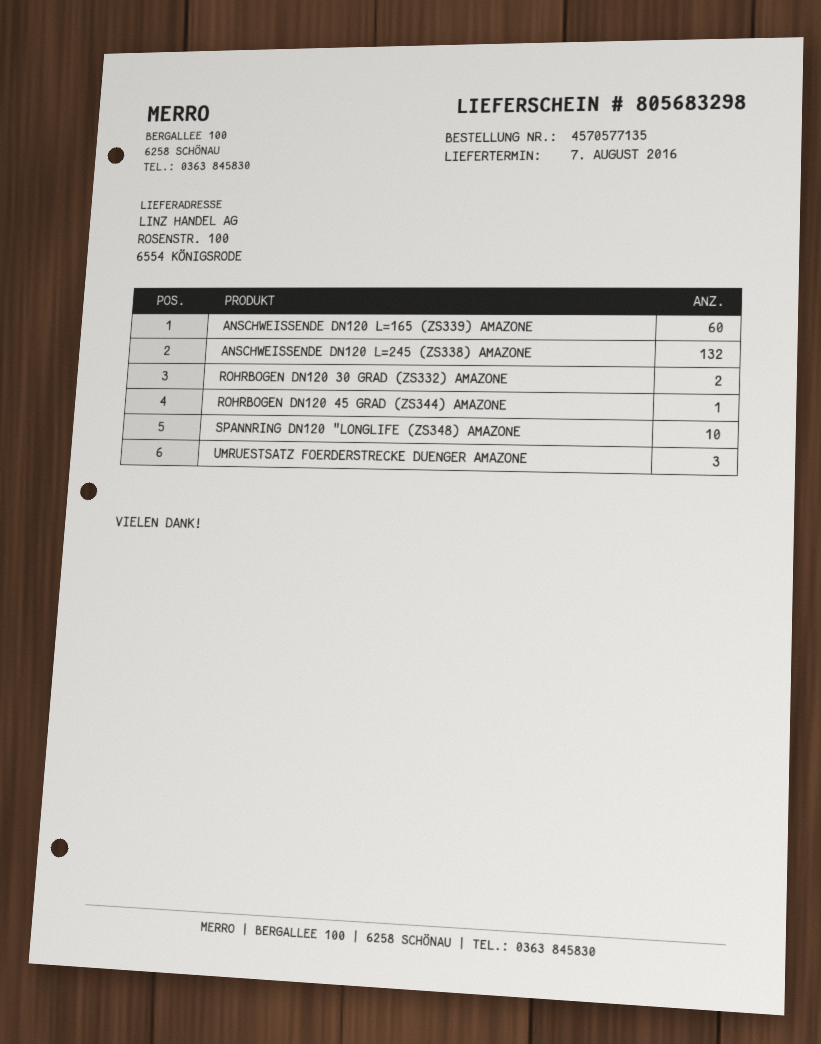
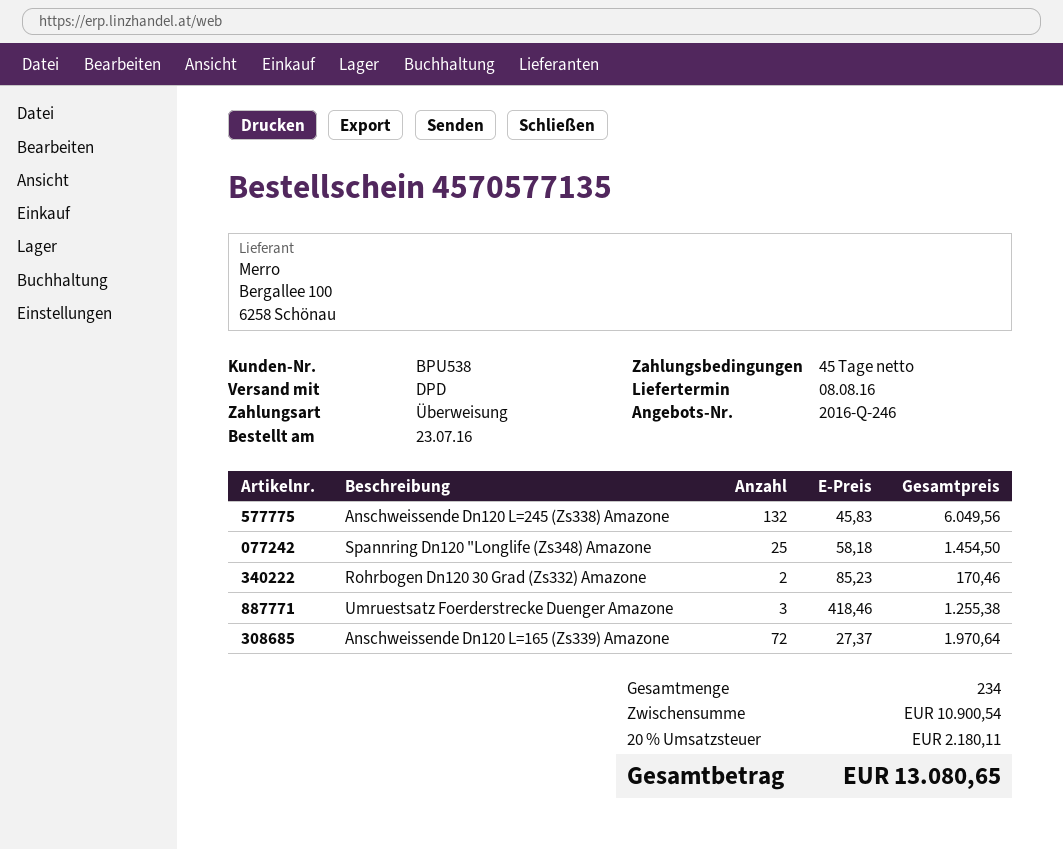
delivery date: 2016-08-07 -> 2016-08-08
ANSCHWEISSENDE DN120 L=165 (ZS339) AMAZONE: 60 -> 72
ROHRBOGEN DN120 45 GRAD (ZS344) AMAZONE: 1 -> none
SPANNRING DN120 "LONGLIFE (ZS348) AMAZONE: 10 -> 25

